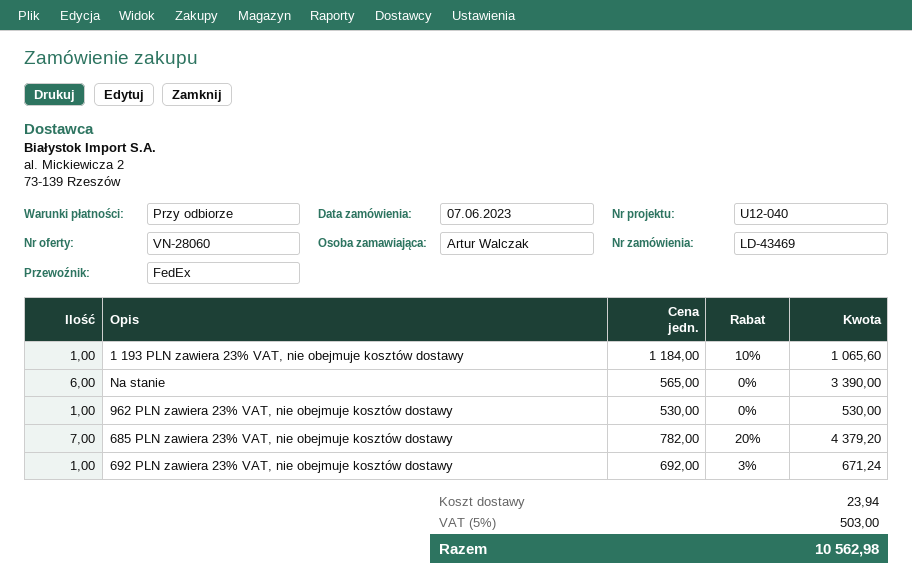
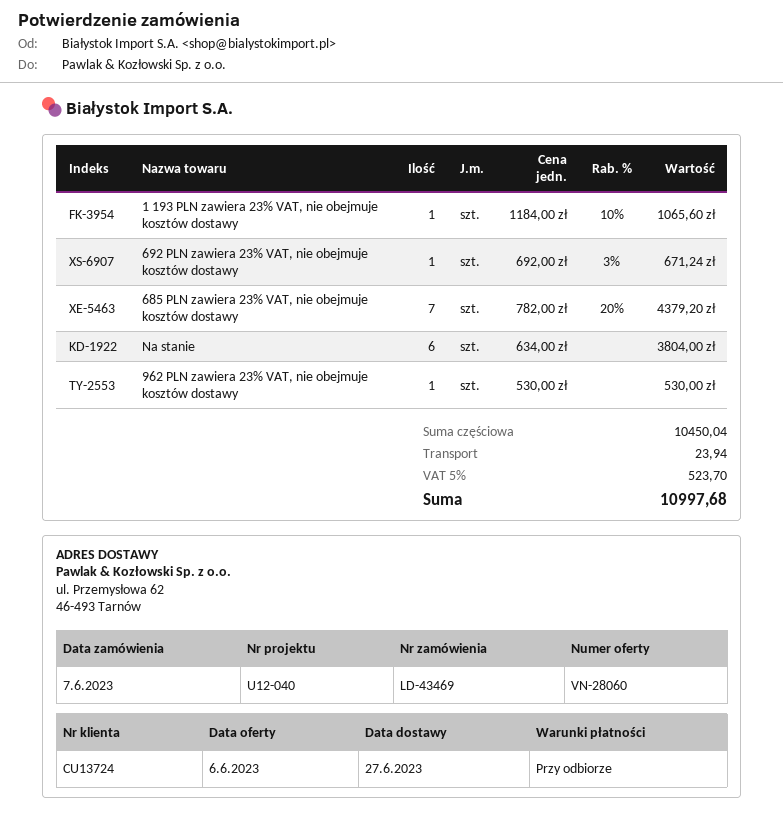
Na stanie: 6 x 565.00 = 3390.00 -> 6 x 634.00 = 3804.00
tax: 5% = 503.00 -> 5% = 523.70
total: 10562.98 -> 10997.68

